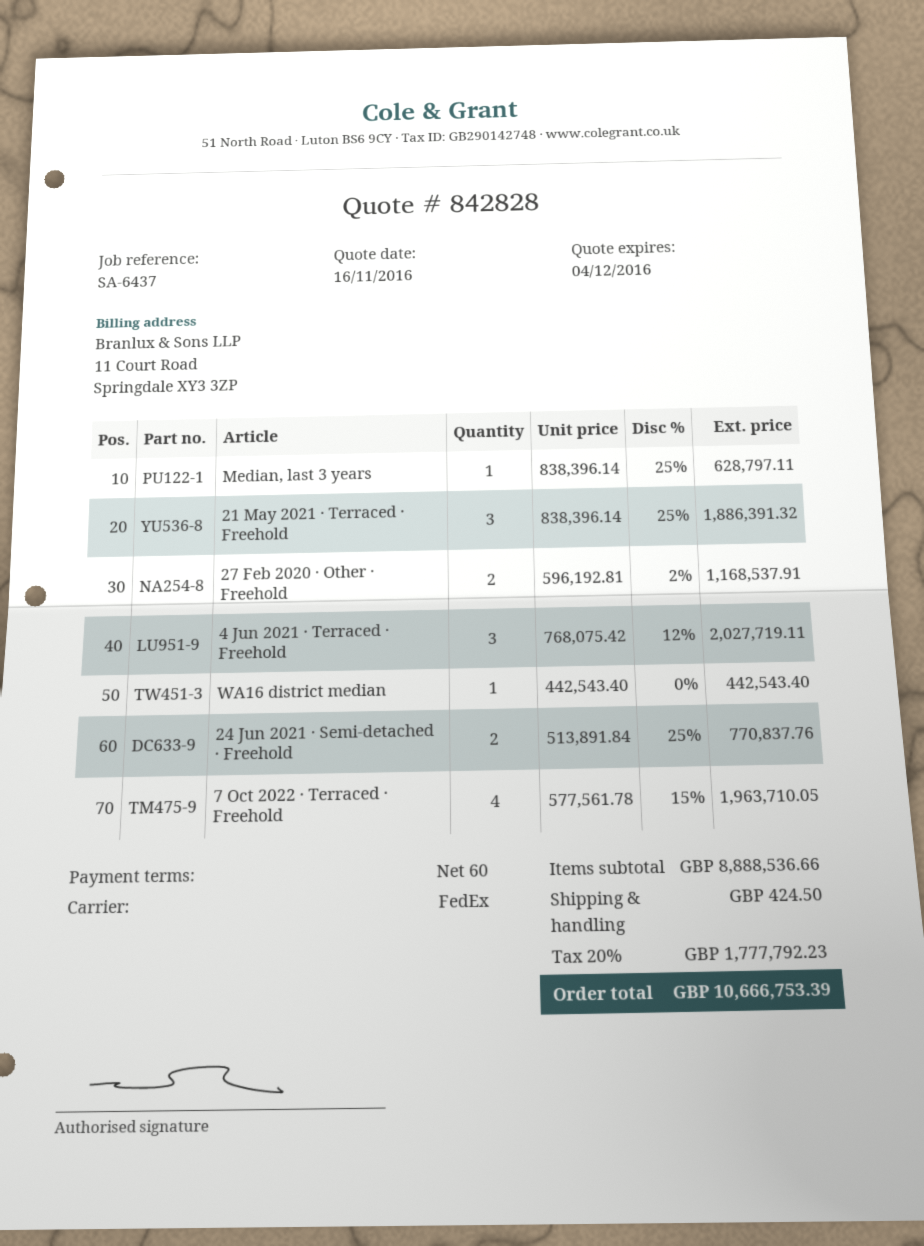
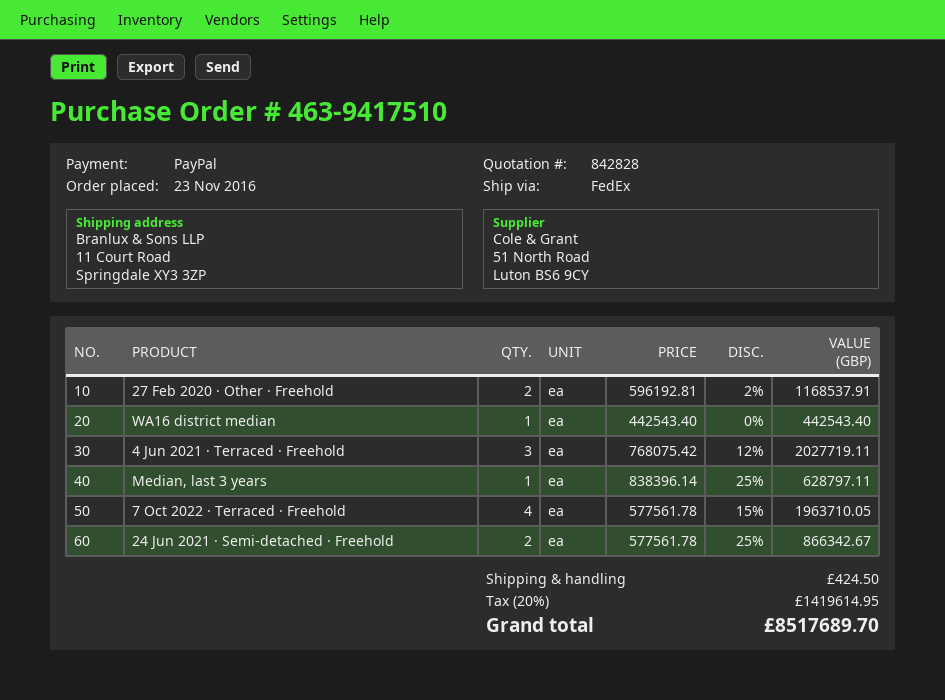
21 May 2021 · Terraced · Freehold: 3 x 838396.14 - 25% = 1886391.32 -> none
24 Jun 2021 · Semi-detached · Freehold: 2 x 513891.84 - 25% = 770837.76 -> 2 x 577561.78 - 25% = 866342.67
tax: 20% = 1777792.23 -> 20% = 1419614.95
total: 10666753.39 -> 8517689.70

